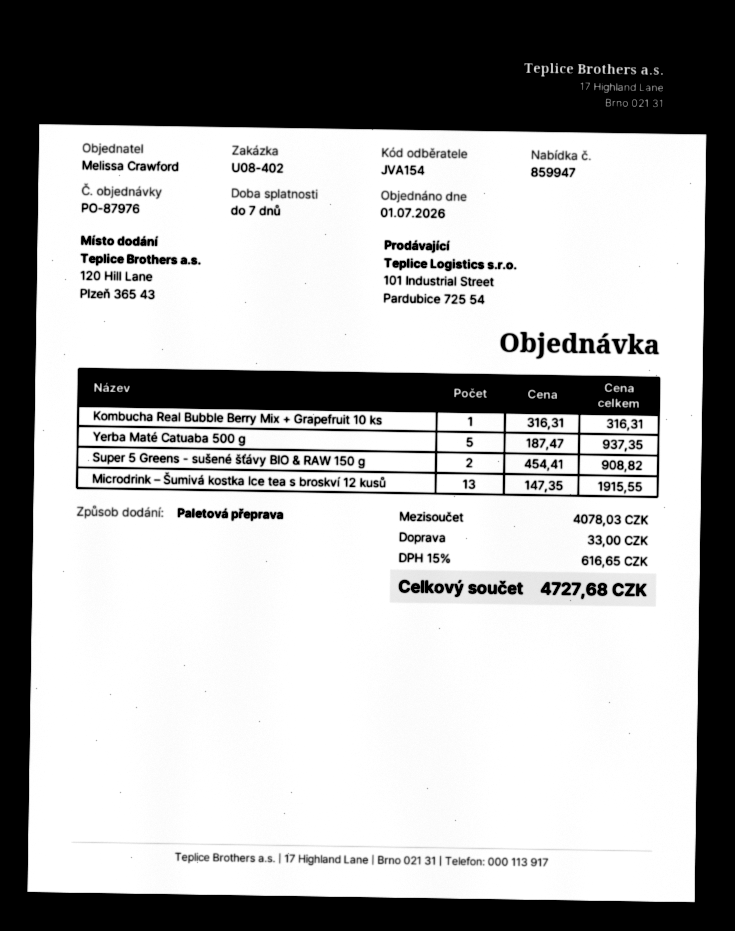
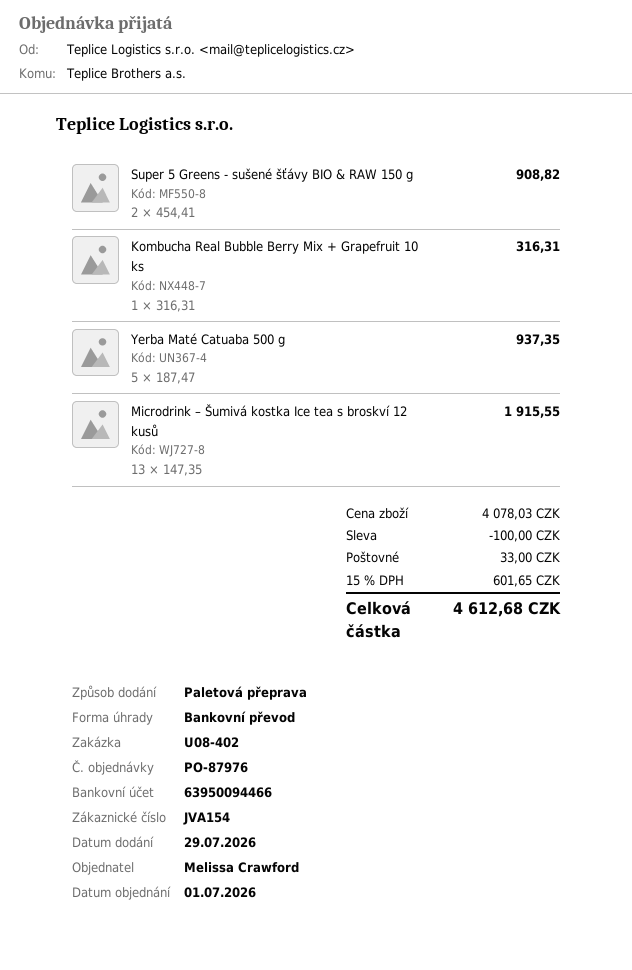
discount: none -> 100.00
tax: 15% = 616.65 -> 15% = 601.65
total: 4727.68 -> 4612.68

